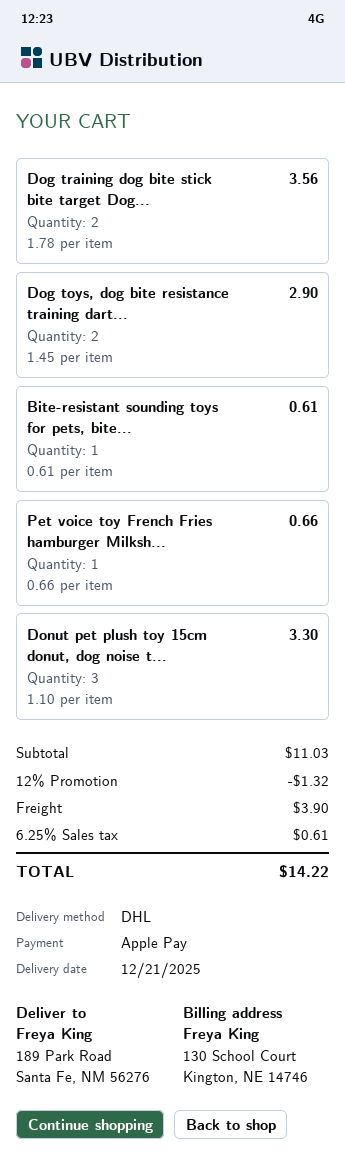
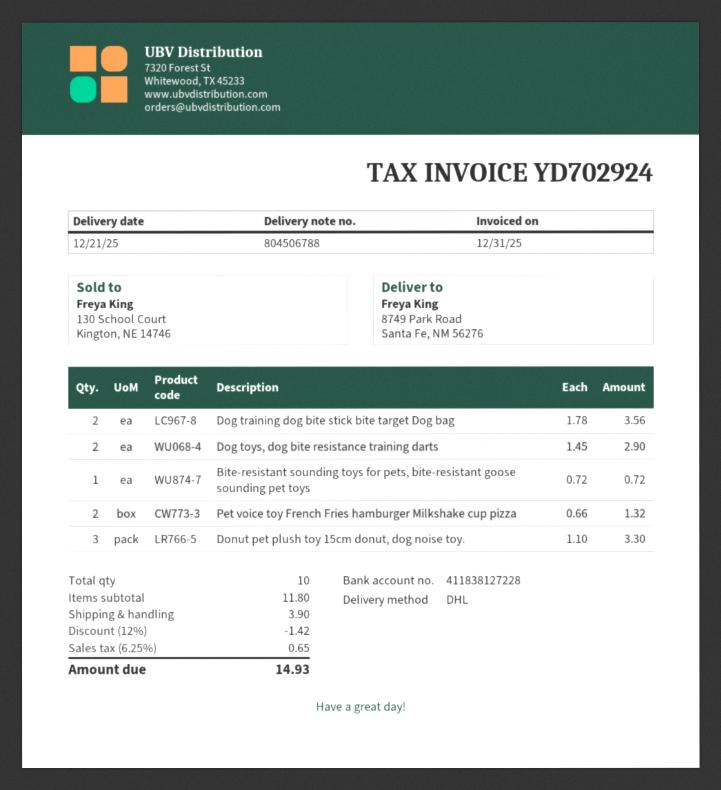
ship to: 189 Park Road, Santa Fe, NM 56276 -> 8749 Park Road, Santa Fe, NM 56276
Bite-resistant sounding toys for pets, bite...: 1 x 0.61 = 0.61 -> 1 x 0.72 = 0.72
Pet voice toy French Fries hamburger Milksh...: 1 x 0.66 = 0.66 -> 2 x 0.66 = 1.32
subtotal: 11.03 -> 11.80
discount: 12% = 1.32 -> 12% = 1.42
tax: 6.25% = 0.61 -> 6.25% = 0.65
total: 14.22 -> 14.93

